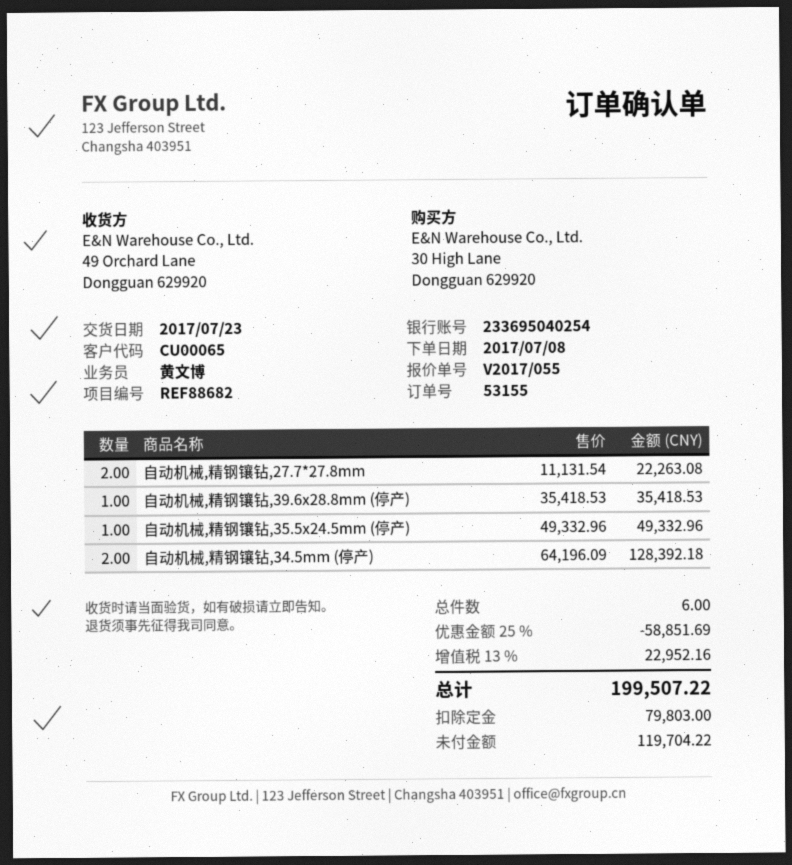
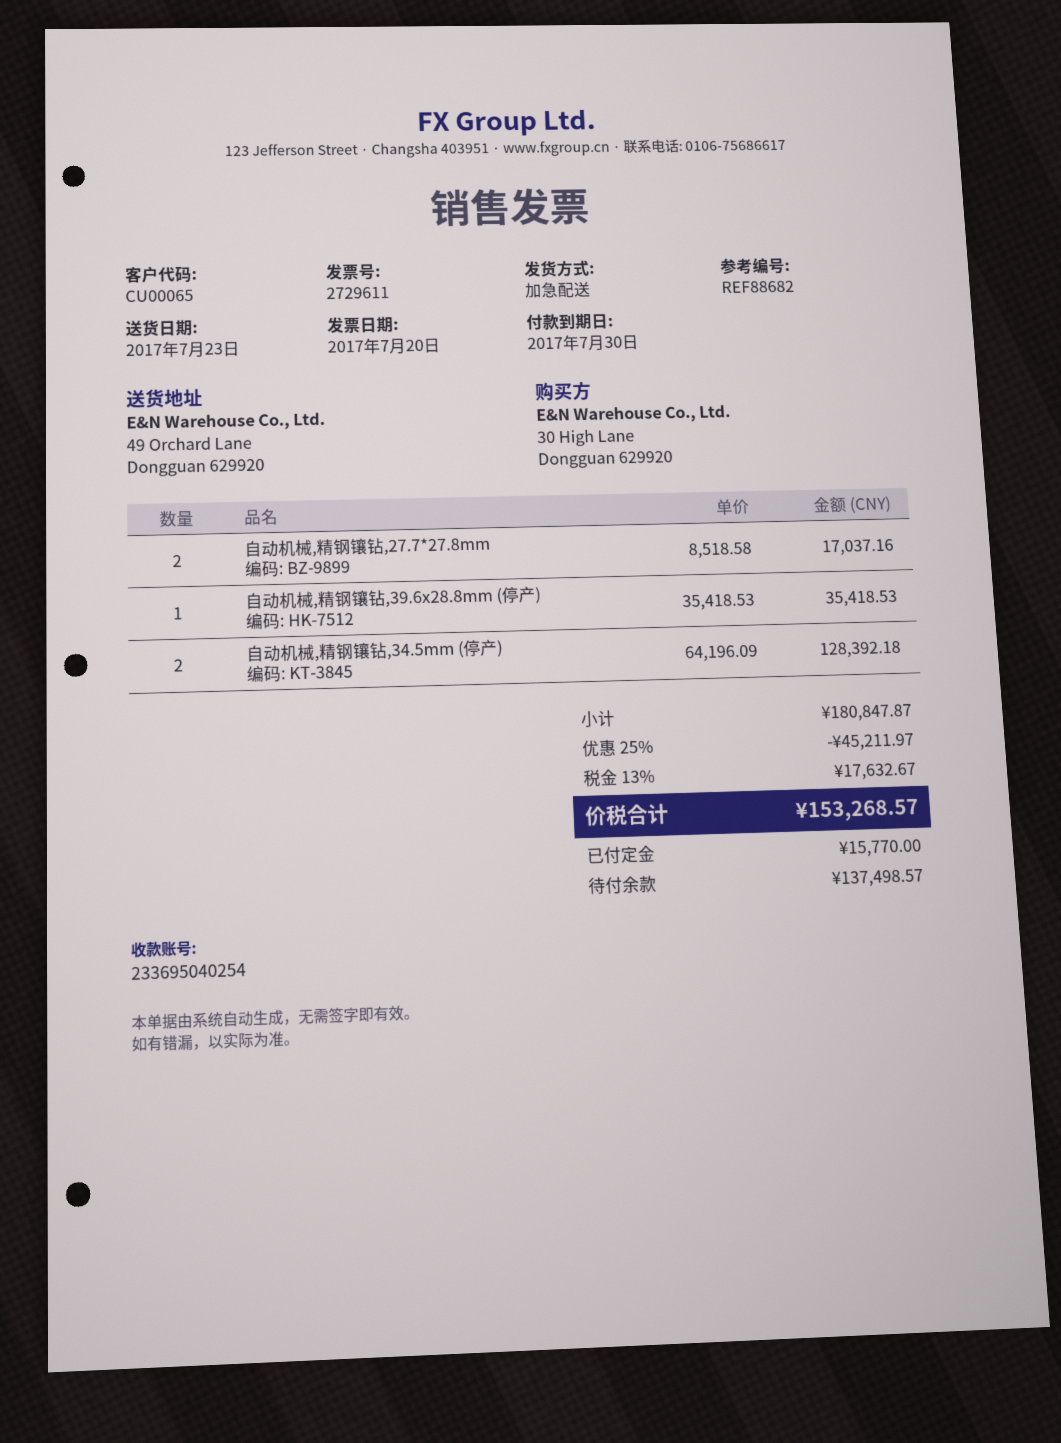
自动机械,精钢镶钻,27.7*27.8mm: 2 x 11131.54 = 22263.08 -> 2 x 8518.58 = 17037.16
自动机械,精钢镶钻,35.5x24.5mm (停产): 1 x 49332.96 = 49332.96 -> none
discount: 25% = 58851.69 -> 25% = 45211.97
tax: 13% = 22952.16 -> 13% = 17632.67
total: 199507.22 -> 153268.57
deposit: 79803.00 -> 15770.00
balance: 119704.22 -> 137498.57

